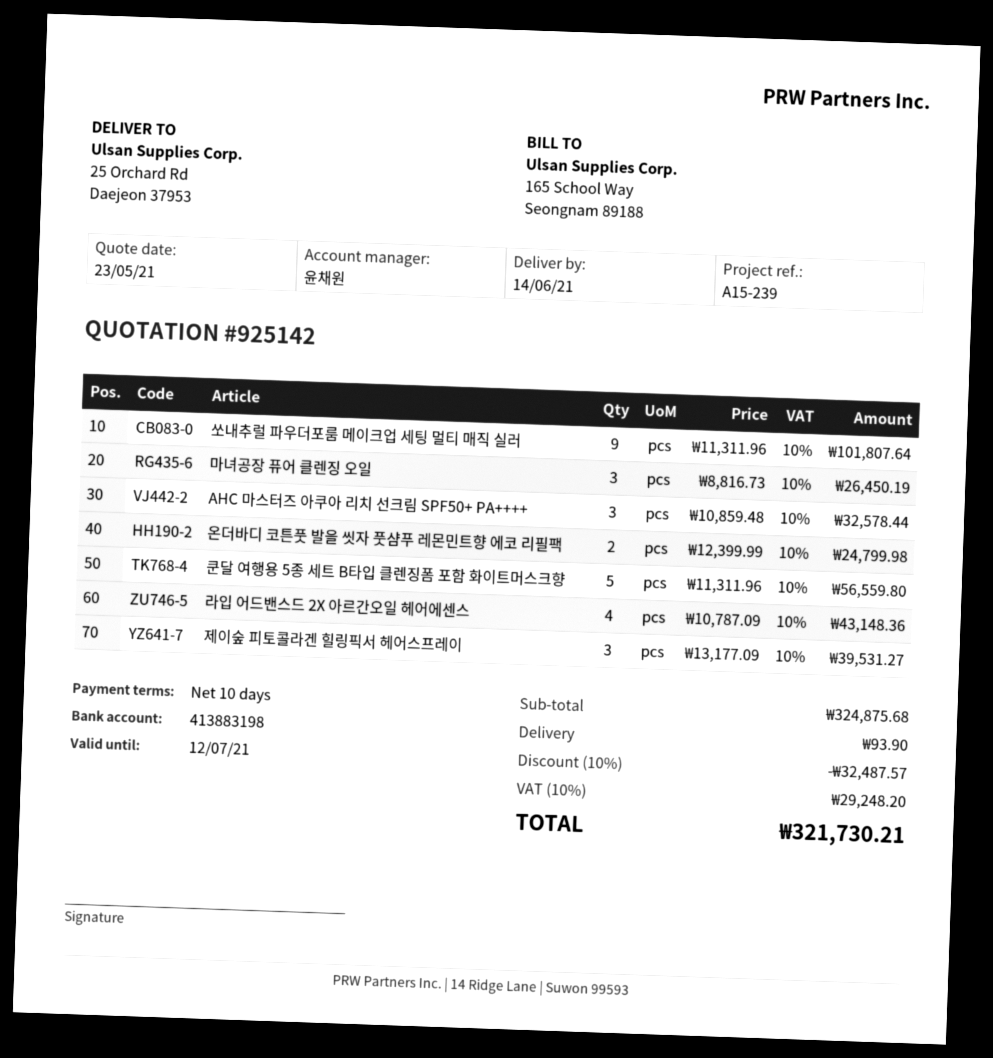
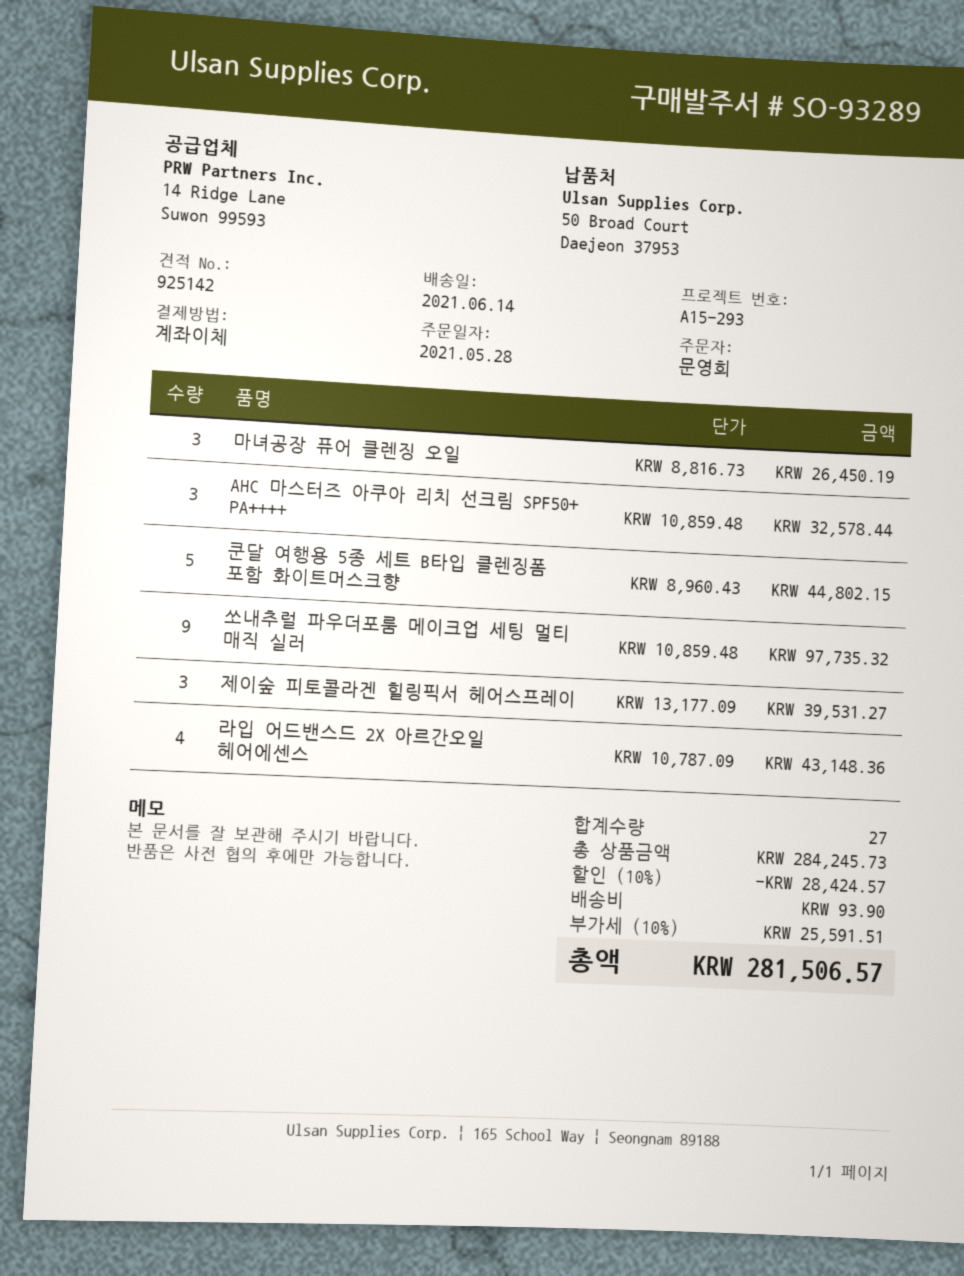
reference: A15-239 -> A15-293
ship to: 25 Orchard Rd, Daejeon 37953 -> 50 Broad Court, Daejeon 37953
쏘내추럴 파우더포룸 메이크업 세팅 멀티 매직 실러: 9 x 11311.96 = 101807.64 -> 9 x 10859.48 = 97735.32
온더바디 코튼풋 발을 씻자 풋샴푸 레몬민트향 에코 리필팩: 2 x 12399.99 = 24799.98 -> none
쿤달 여행용 5종 세트 B타입 클렌징폼 포함 화이트머스크향: 5 x 11311.96 = 56559.80 -> 5 x 8960.43 = 44802.15
subtotal: 324875.68 -> 284245.73
discount: 10% = 32487.57 -> 10% = 28424.57
tax: 10% = 29248.20 -> 10% = 25591.51
total: 321730.21 -> 281506.57

